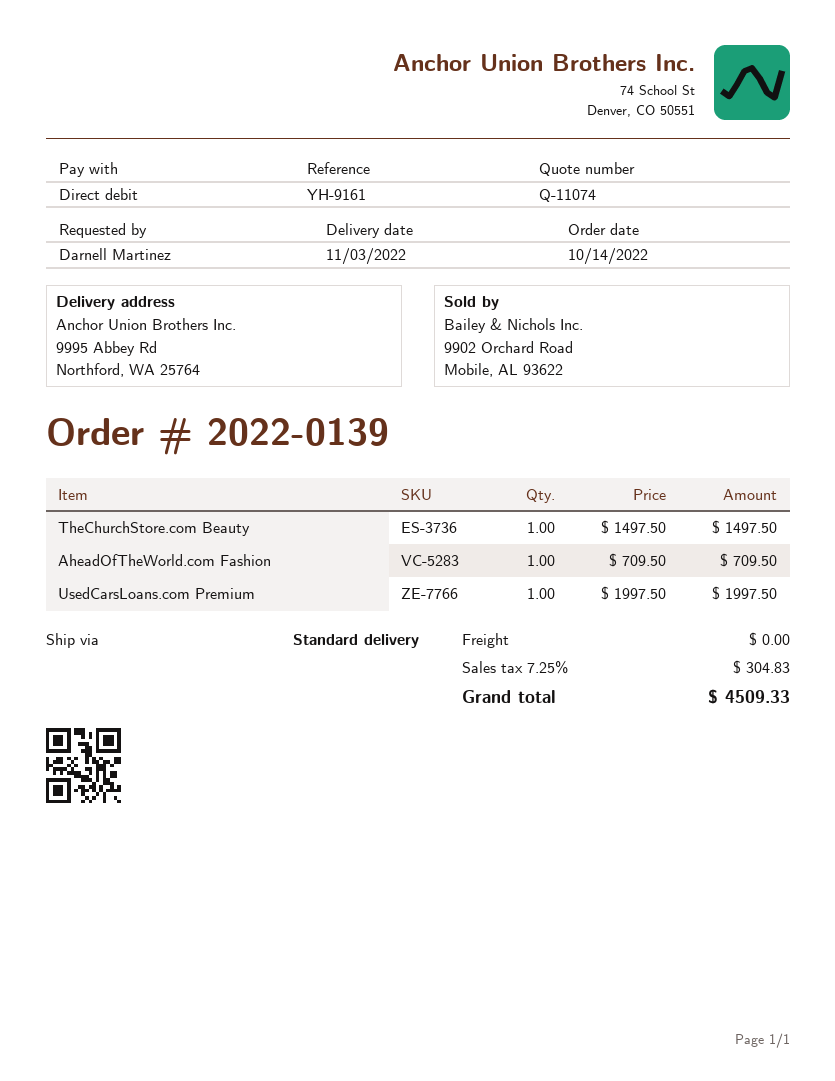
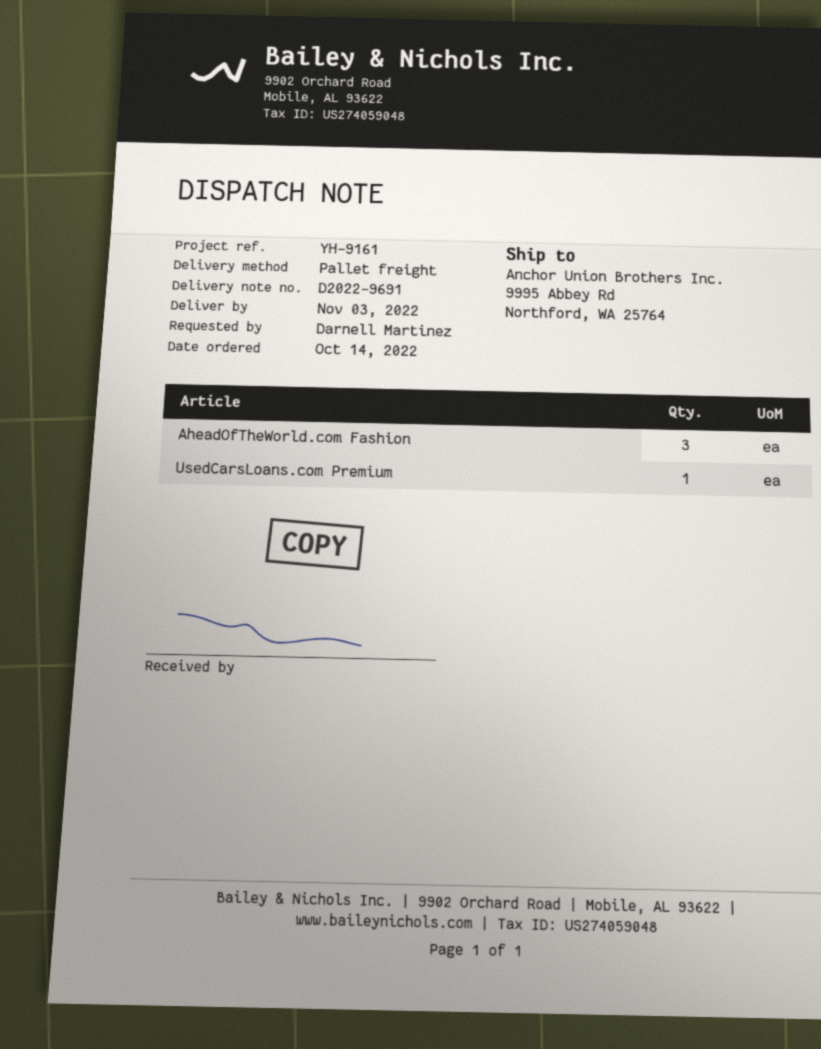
shipping method: standard -> pallet freight
TheChurchStore.com Beauty: 1 -> none
AheadOfTheWorld.com Fashion: 1 -> 3

